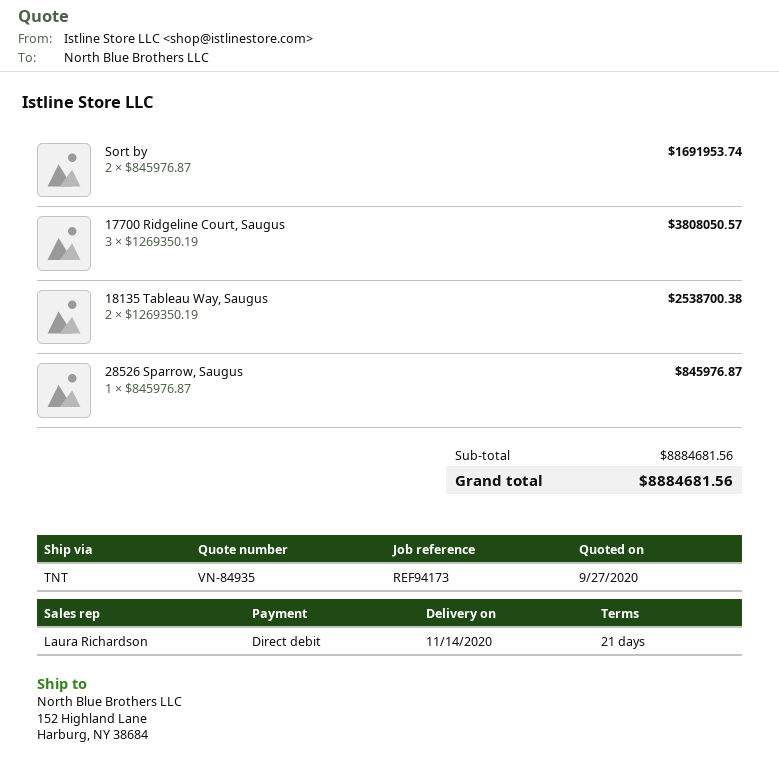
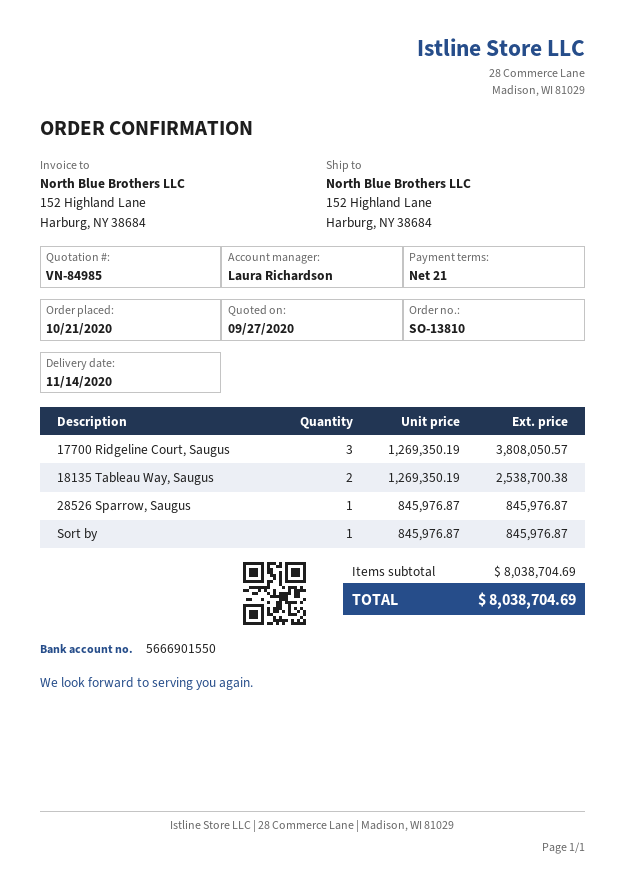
quote number: VN-84935 -> VN-84985
Sort by: 2 x 845976.87 = 1691953.74 -> 1 x 845976.87 = 845976.87
subtotal: 8884681.56 -> 8038704.69
total: 8884681.56 -> 8038704.69

